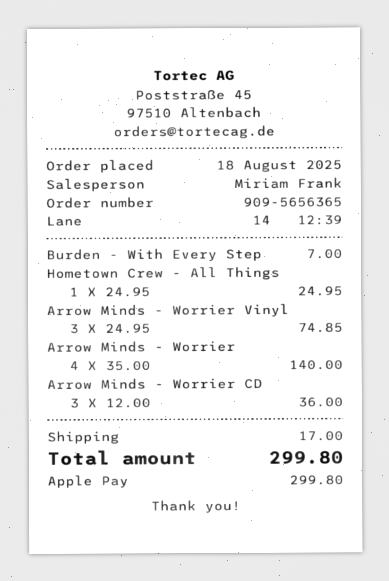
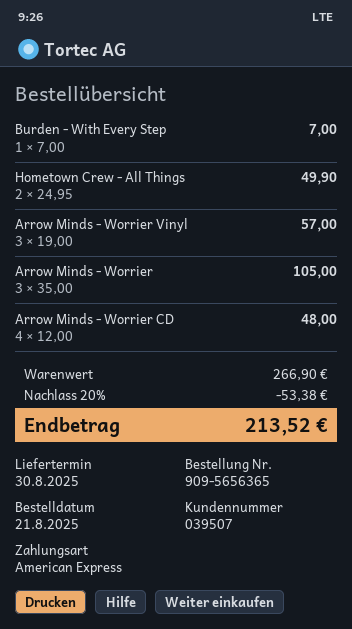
order date: 2025-08-18 -> 2025-08-21
payment method: Apple Pay -> American Express
Hometown Crew - All Things: 1 x 24.95 = 24.95 -> 2 x 24.95 = 49.90
Arrow Minds - Worrier Vinyl: 3 x 24.95 = 74.85 -> 3 x 19.00 = 57.00
Arrow Minds - Worrier: 4 x 35.00 = 140.00 -> 3 x 35.00 = 105.00
Arrow Minds - Worrier CD: 3 x 12.00 = 36.00 -> 4 x 12.00 = 48.00
discount: none -> 20% = 53.38
shipping: 17.00 -> none
total: 299.80 -> 213.52

